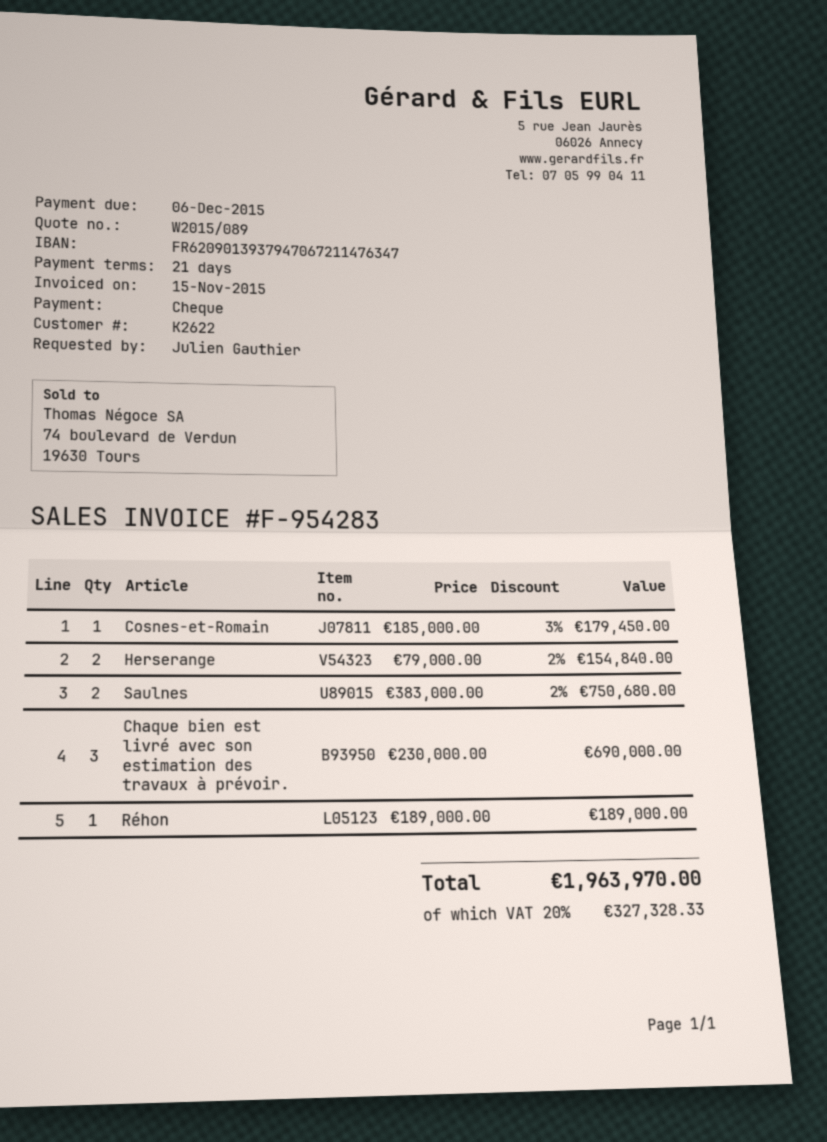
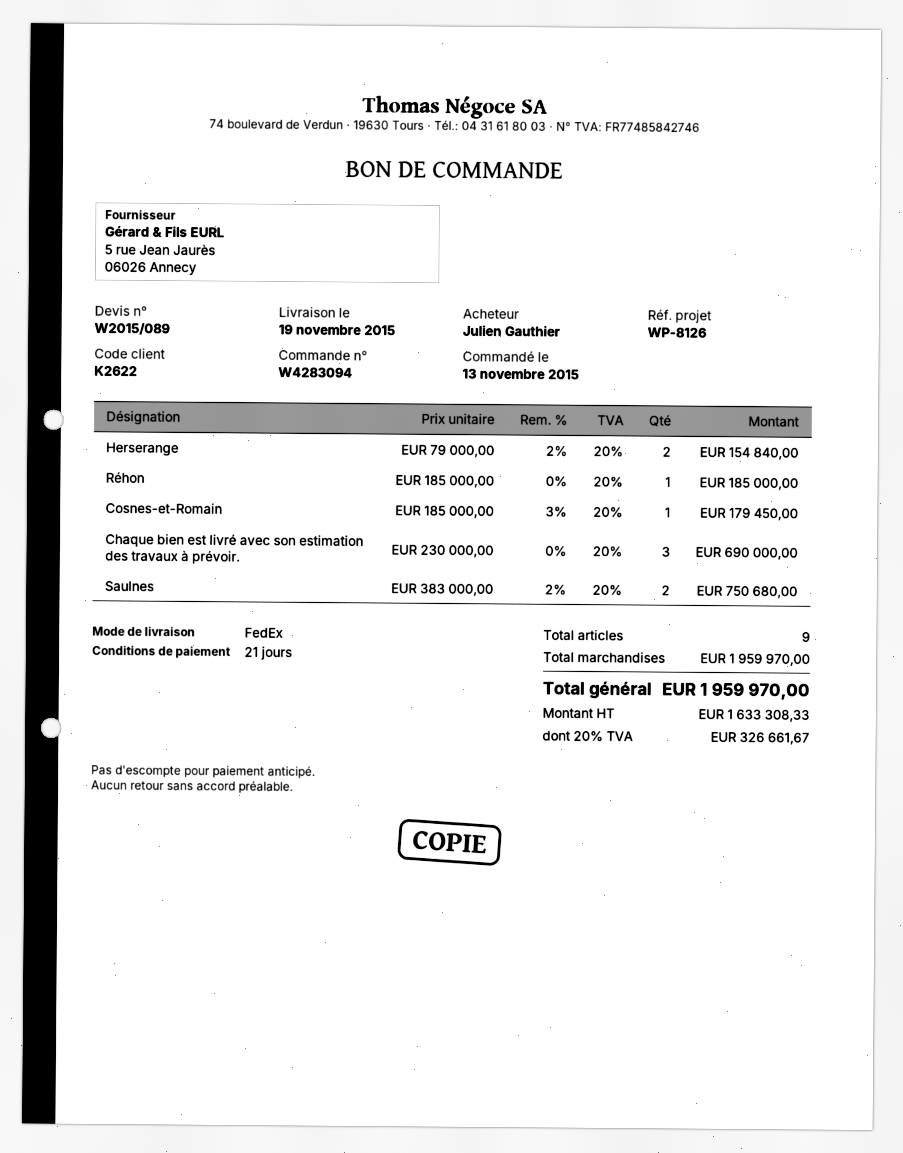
Réhon: 1 x 189000.00 = 189000.00 -> 1 x 185000.00 = 185000.00
tax: 20% = 327328.33 -> 20% = 326661.67
total: 1963970.00 -> 1959970.00

